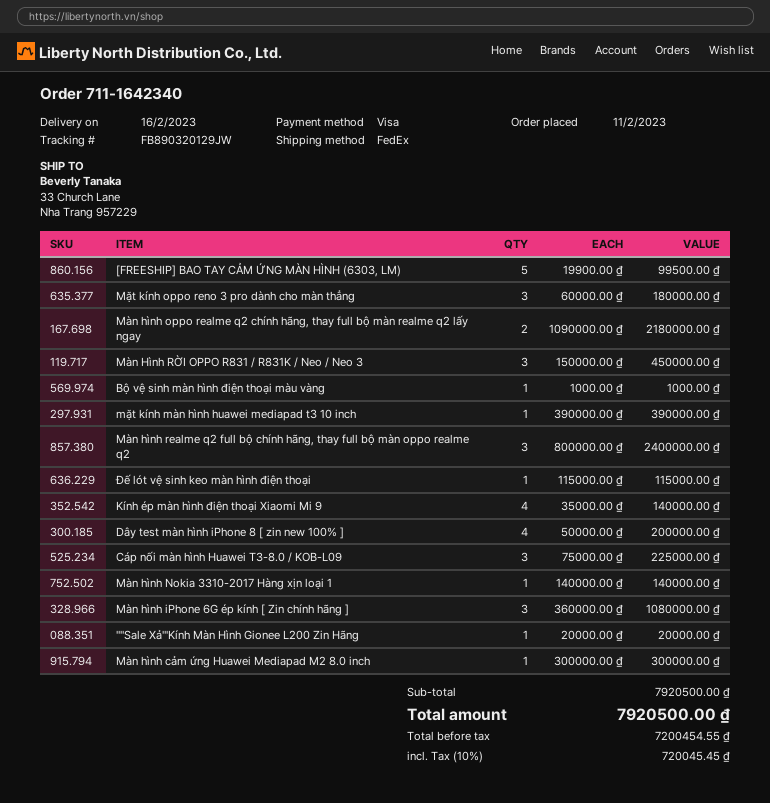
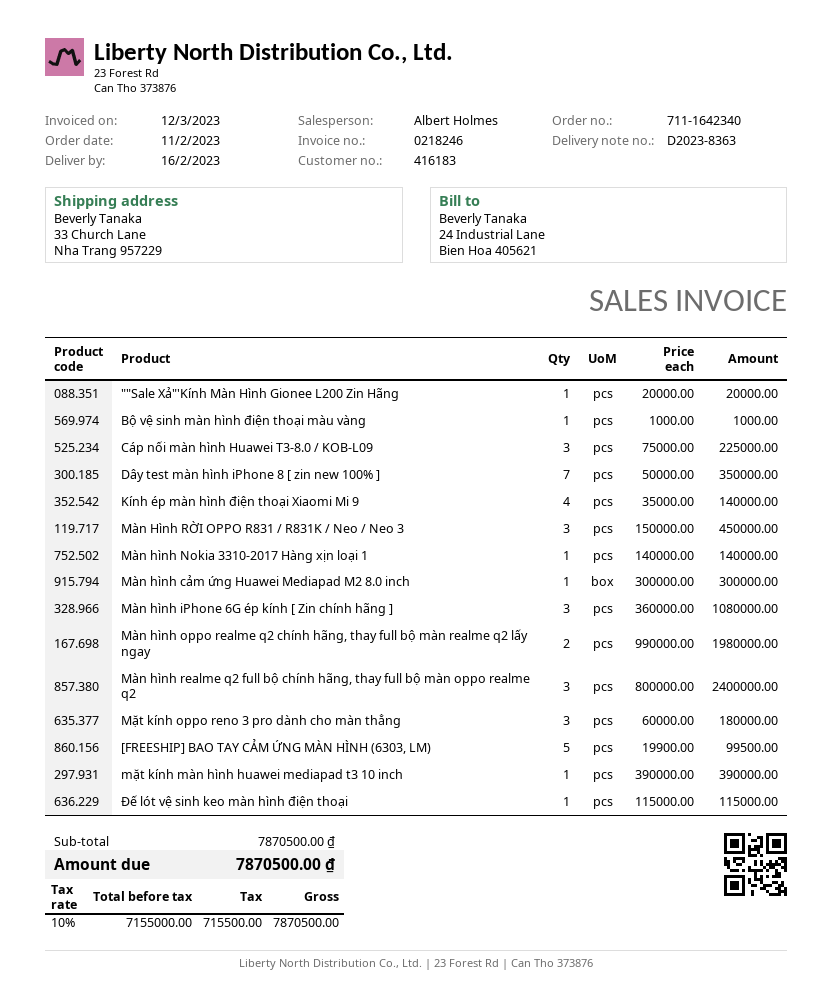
Màn hình oppo realme q2 chính hãng, thay full bộ màn realme q2 lấy ngay: 2 x 1090000.00 = 2180000.00 -> 2 x 990000.00 = 1980000.00
Dây test màn hình iPhone 8 [ zin new 100% ]: 4 x 50000.00 = 200000.00 -> 7 x 50000.00 = 350000.00
subtotal: 7920500.00 -> 7870500.00
net: 7200454.55 -> 7155000.00
tax: 10% = 720045.45 -> 10% = 715500.00
total: 7920500.00 -> 7870500.00

